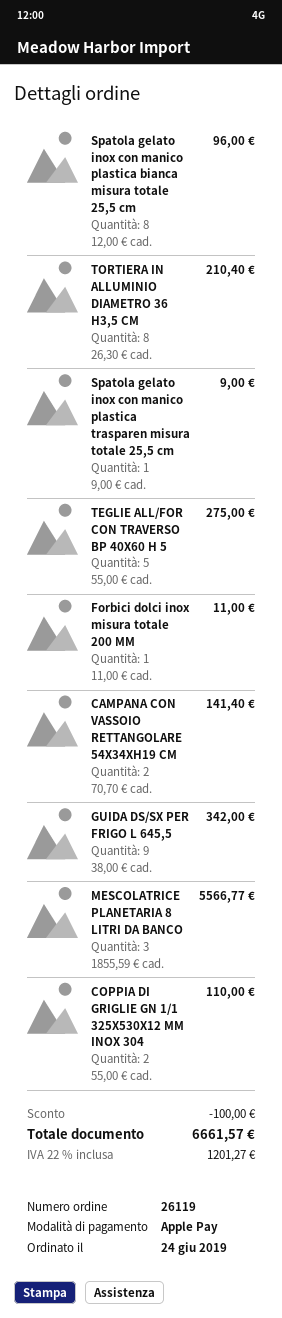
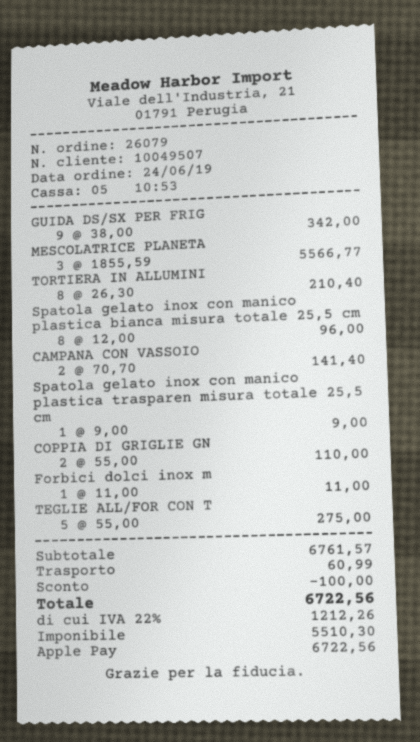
order number: 26119 -> 26079
shipping: none -> 60.99
tax: 22% = 1201.27 -> 22% = 1212.26
total: 6661.57 -> 6722.56

